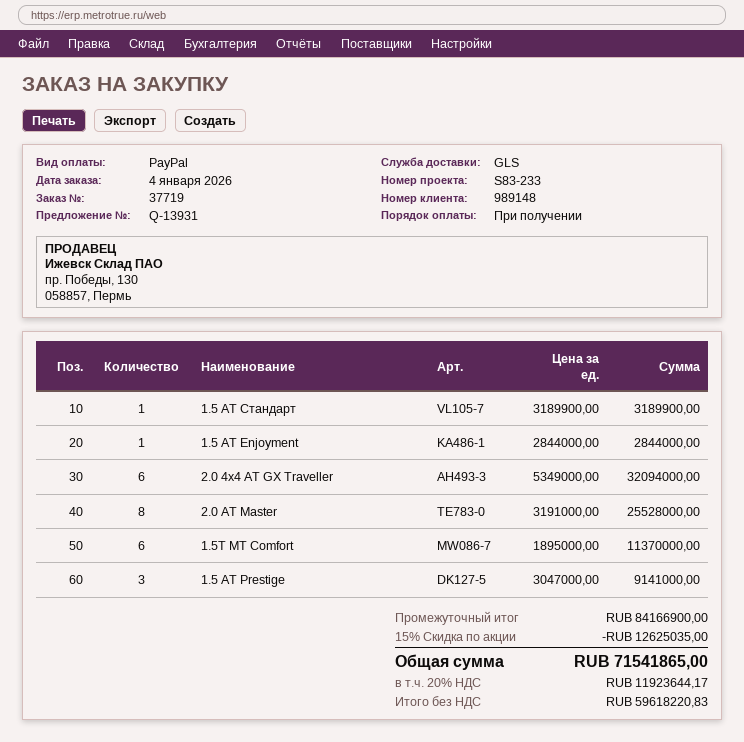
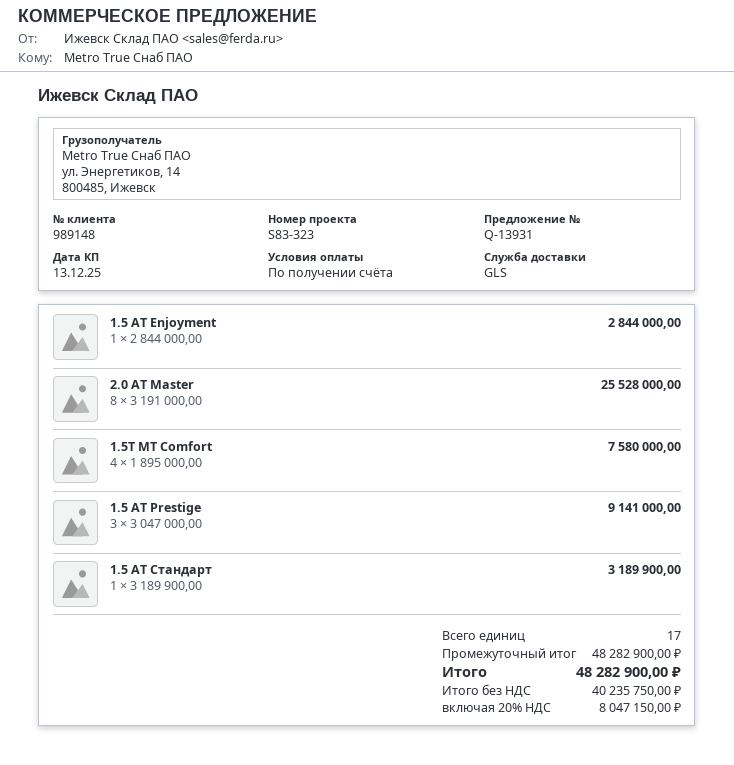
reference: S83-233 -> S83-323
2.0 4x4 AT GX Traveller: 6 x 5349000.00 = 32094000.00 -> none
1.5T MT Comfort: 6 x 1895000.00 = 11370000.00 -> 4 x 1895000.00 = 7580000.00
subtotal: 84166900.00 -> 48282900.00
discount: 15% = 12625035.00 -> none
net: 59618220.83 -> 40235750.00
tax: 20% = 11923644.17 -> 20% = 8047150.00
total: 71541865.00 -> 48282900.00

